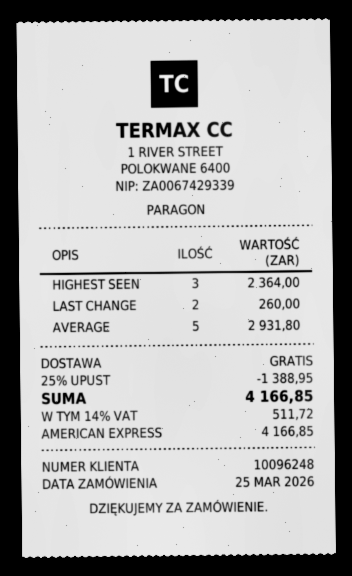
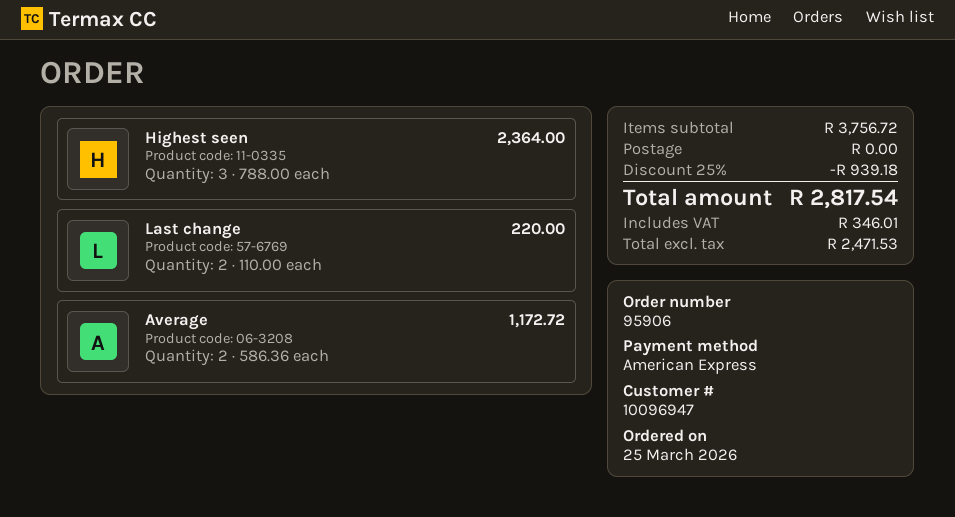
customer number: 10096248 -> 10096947
LAST CHANGE: 2 for 260.00 -> 2 for 220.00
AVERAGE: 5 for 2931.80 -> 2 for 1172.72
discount: 25% = 1388.95 -> 25% = 939.18
tax: 511.72 -> 346.01
total: 4166.85 -> 2817.54

